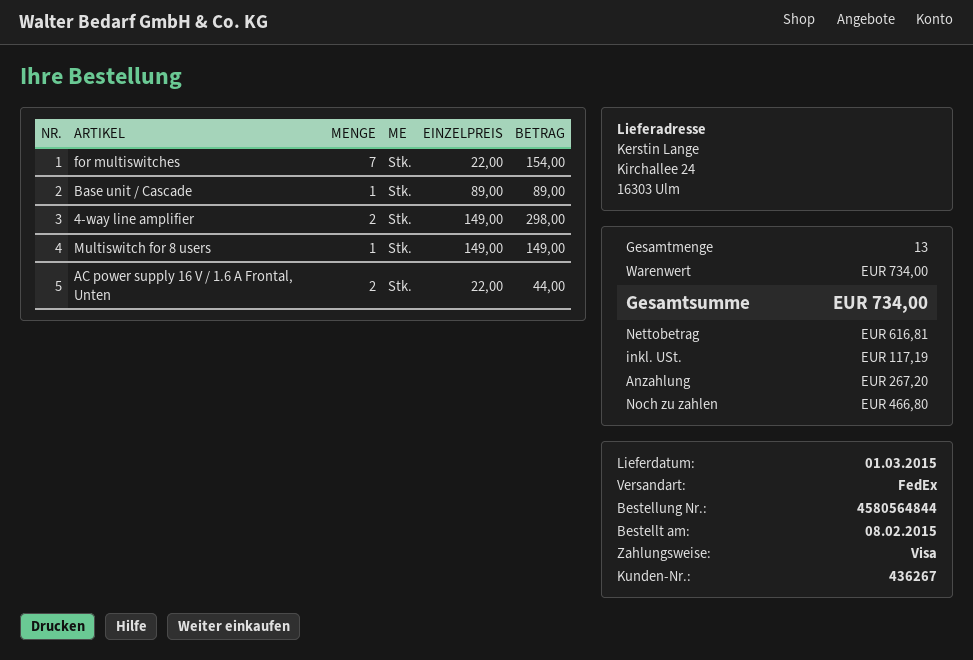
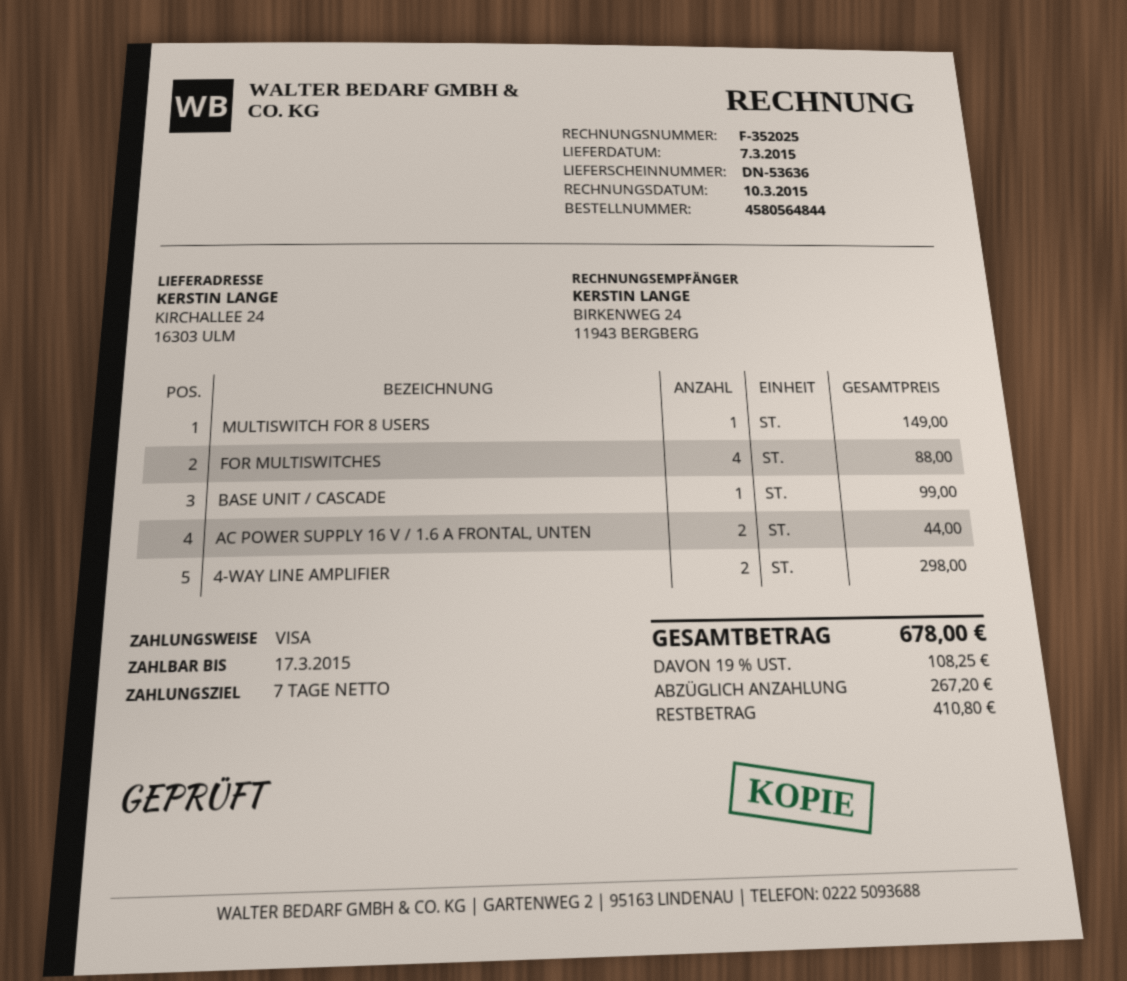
delivery date: 2015-03-01 -> 2015-03-07
for multiswitches: 7 for 154.00 -> 4 for 88.00
Base unit / Cascade: 1 for 89.00 -> 1 for 99.00
tax: 117.19 -> 108.25
total: 734.00 -> 678.00
balance: 466.80 -> 410.80

